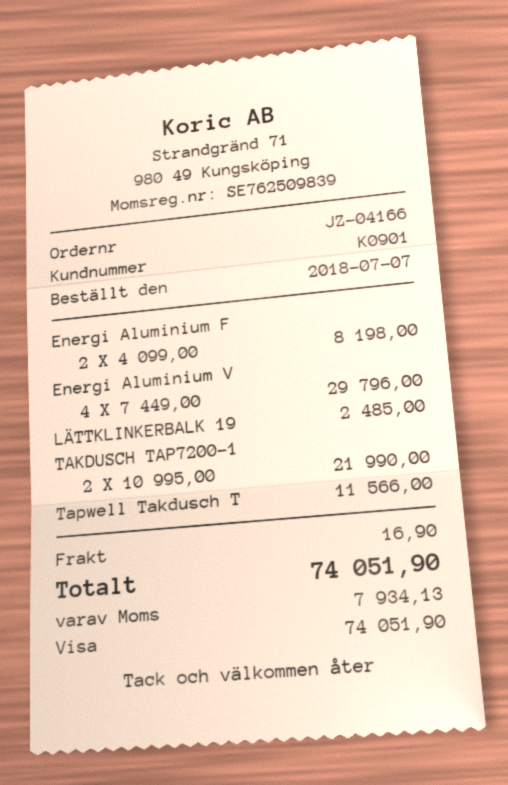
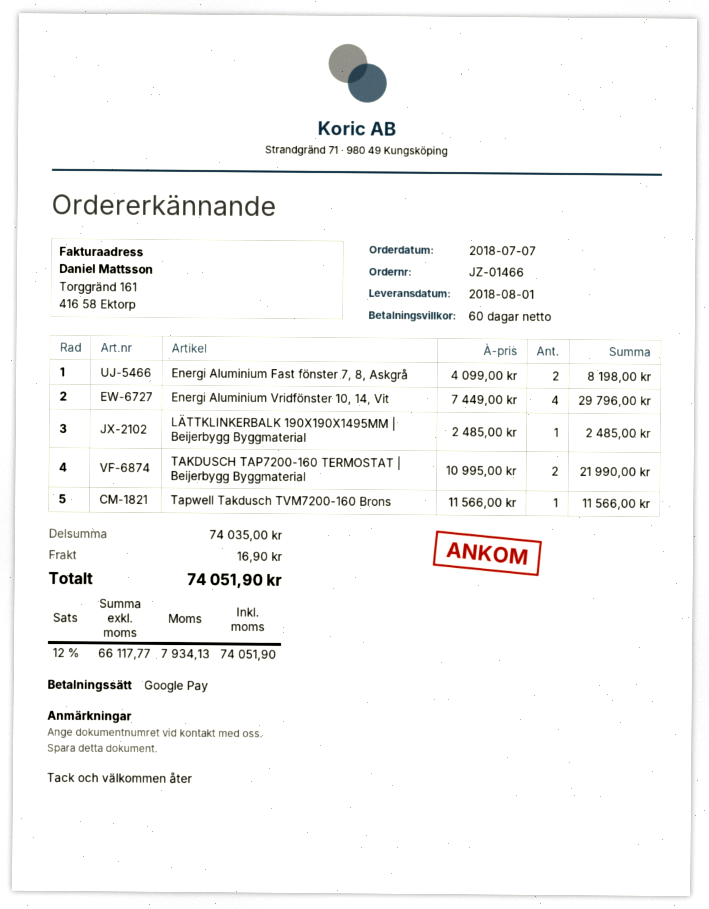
order number: JZ-04166 -> JZ-01466
payment method: Visa -> Google Pay

